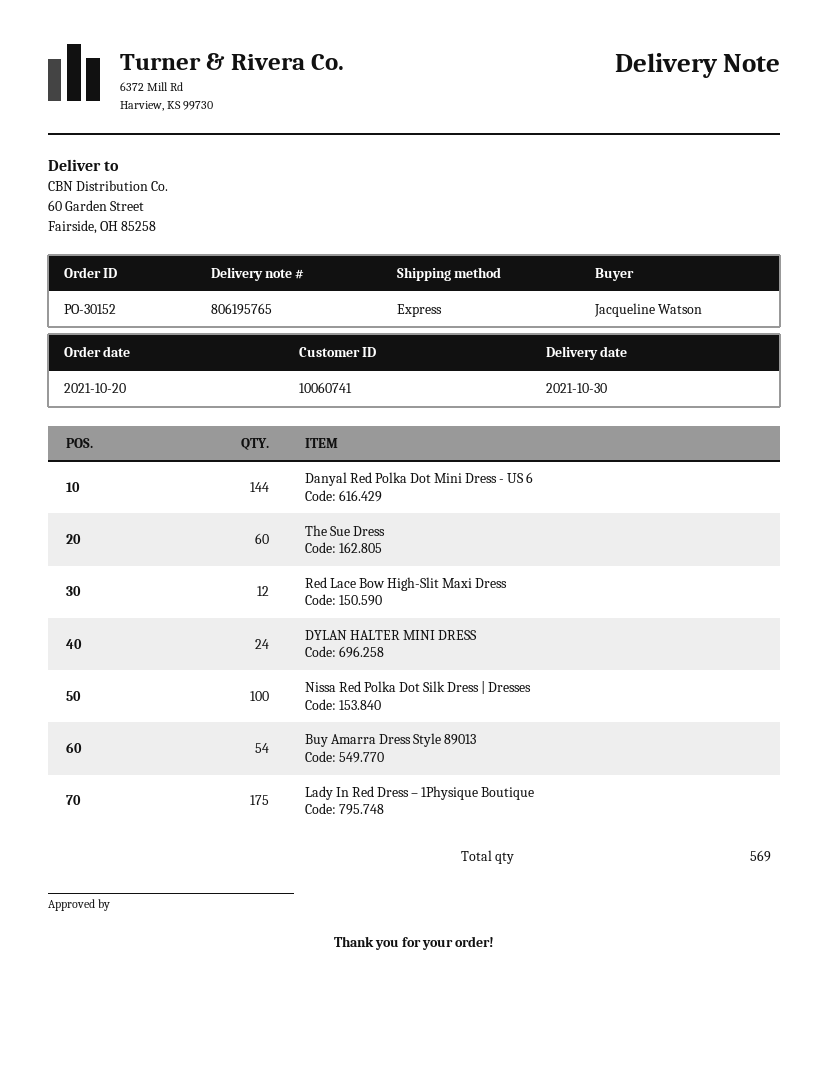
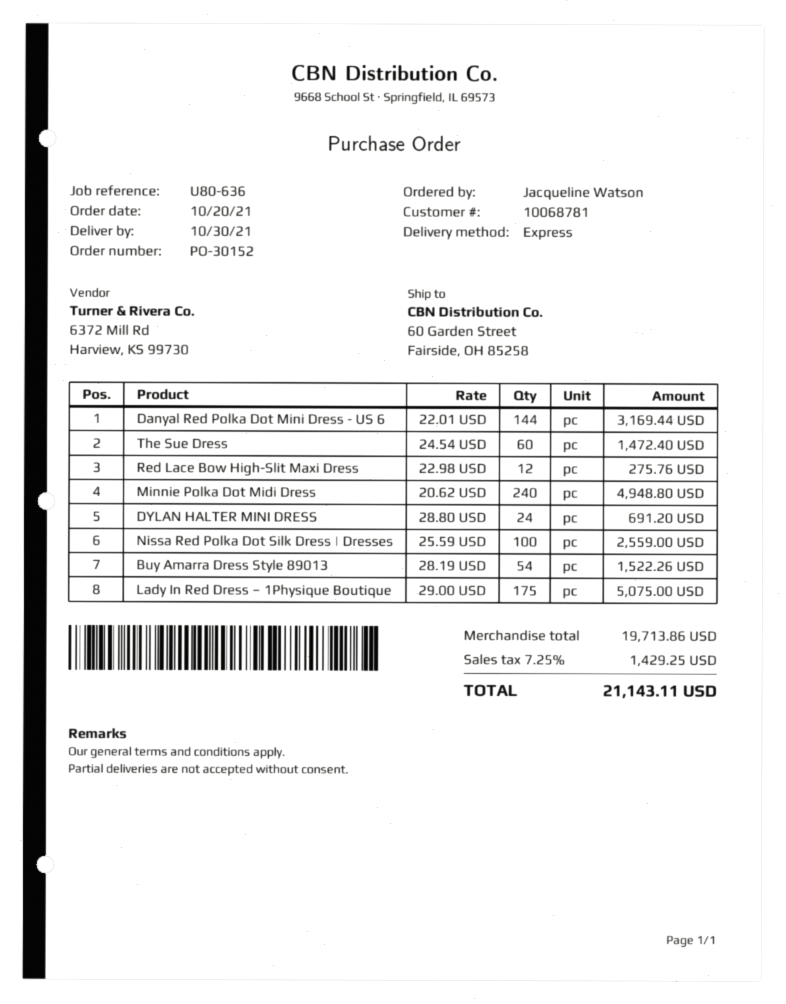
customer number: 10060741 -> 10068781
Minnie Polka Dot Midi Dress: none -> 240

